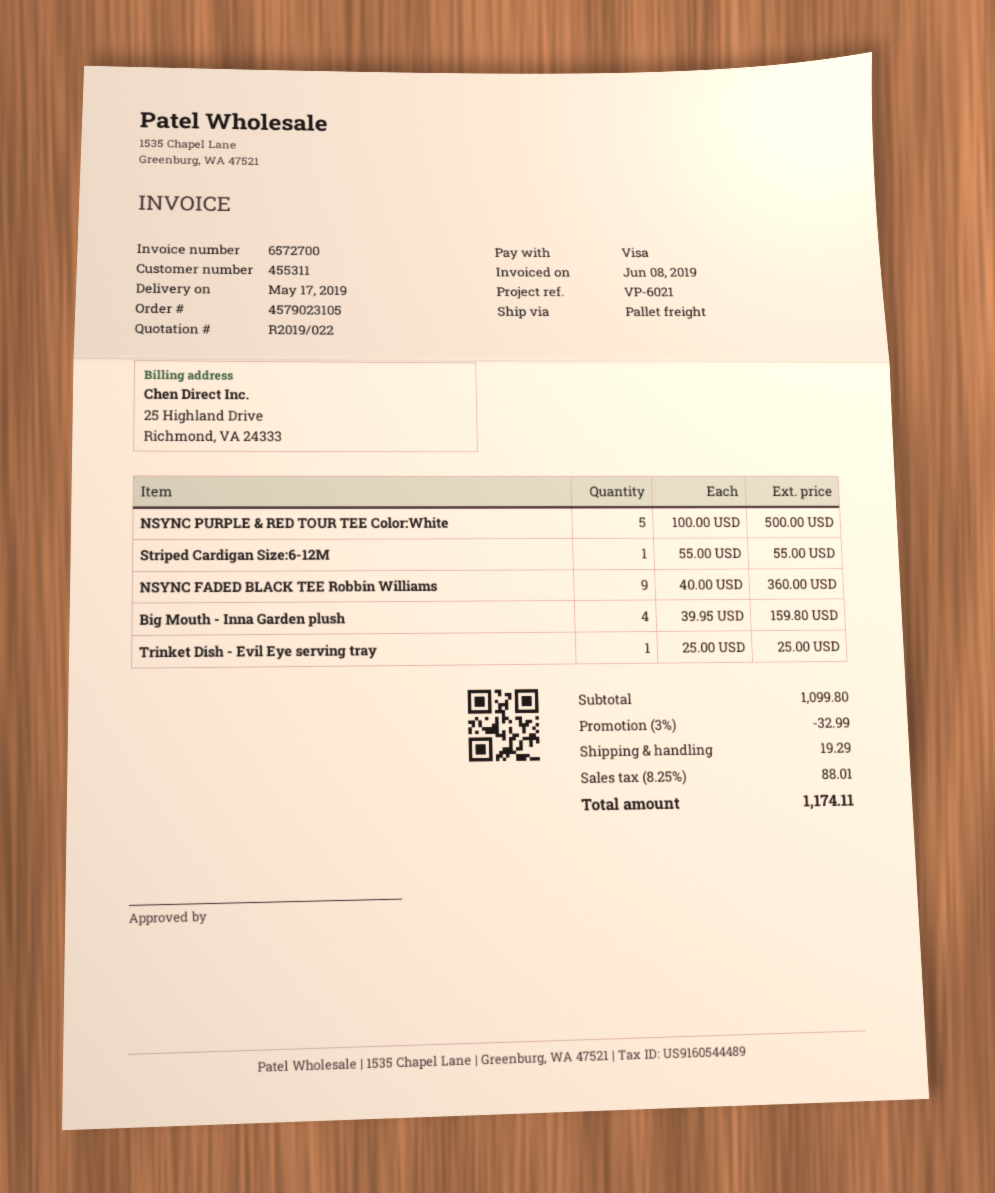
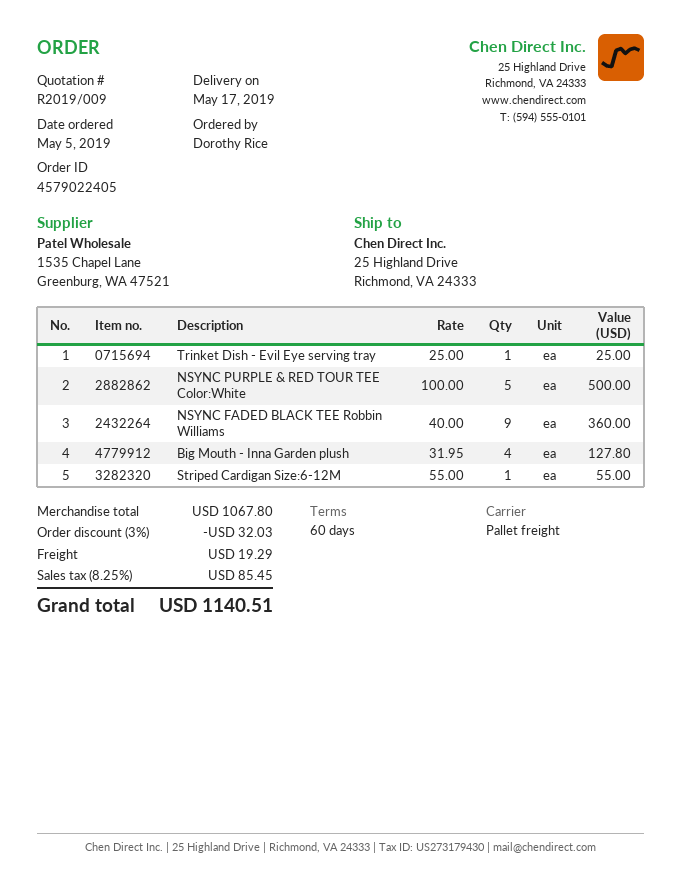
quote number: R2019/022 -> R2019/009
order number: 4579023105 -> 4579022405
Big Mouth - Inna Garden plush: 4 x 39.95 = 159.80 -> 4 x 31.95 = 127.80
subtotal: 1099.80 -> 1067.80
discount: 3% = 32.99 -> 3% = 32.03
tax: 8.25% = 88.01 -> 8.25% = 85.45
total: 1174.11 -> 1140.51

